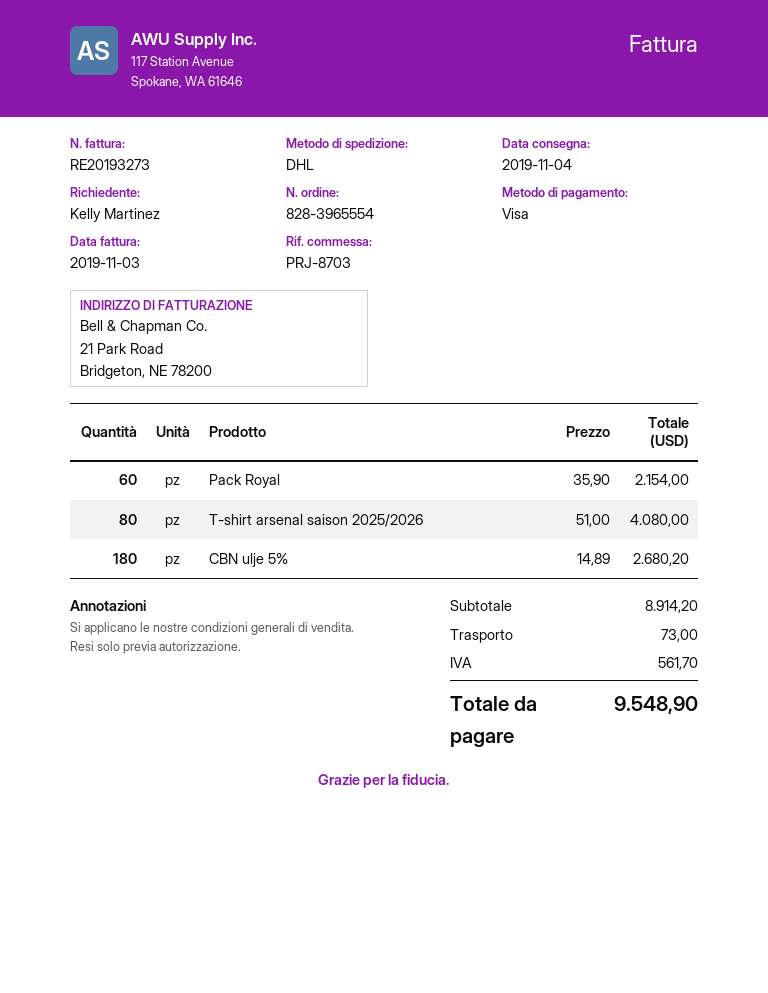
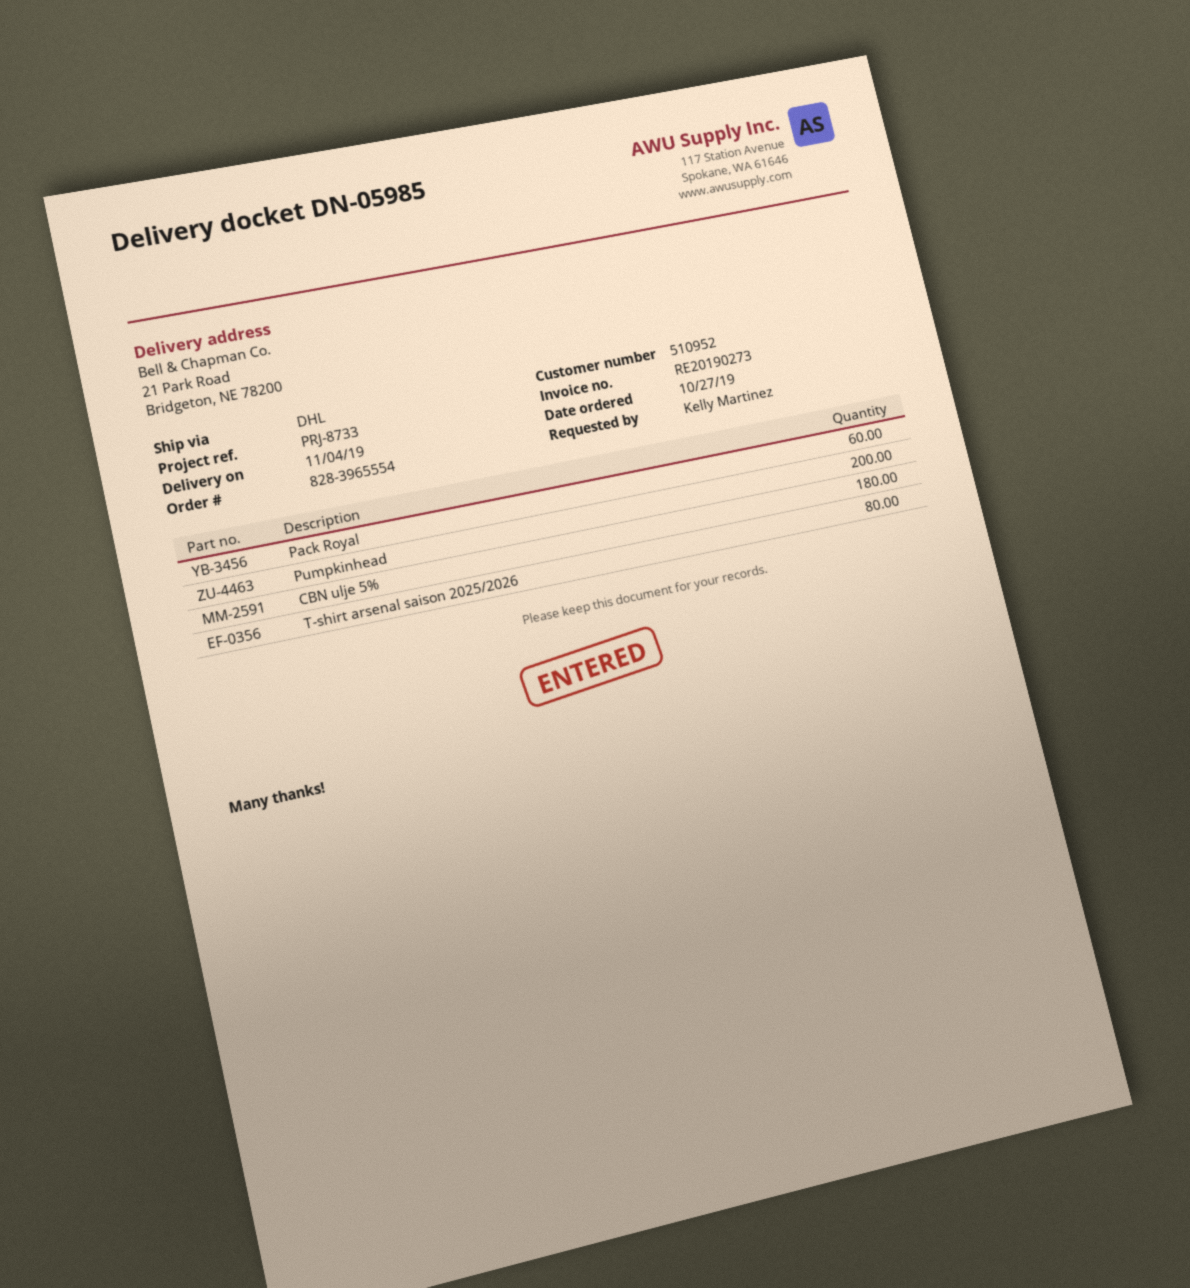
invoice number: RE20193273 -> RE20190273
reference: PRJ-8703 -> PRJ-8733
Pumpkinhead: none -> 200

